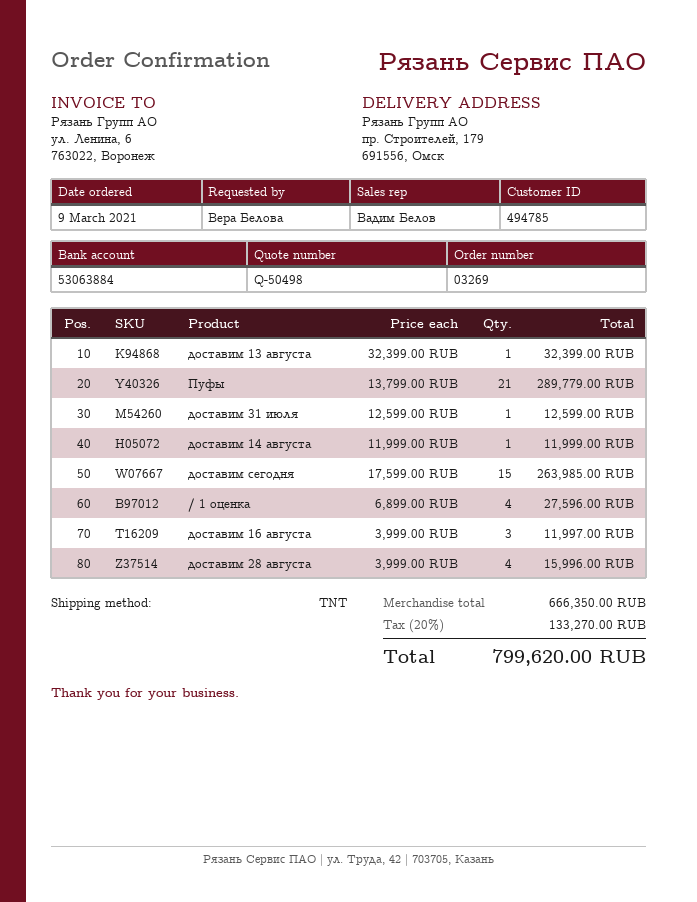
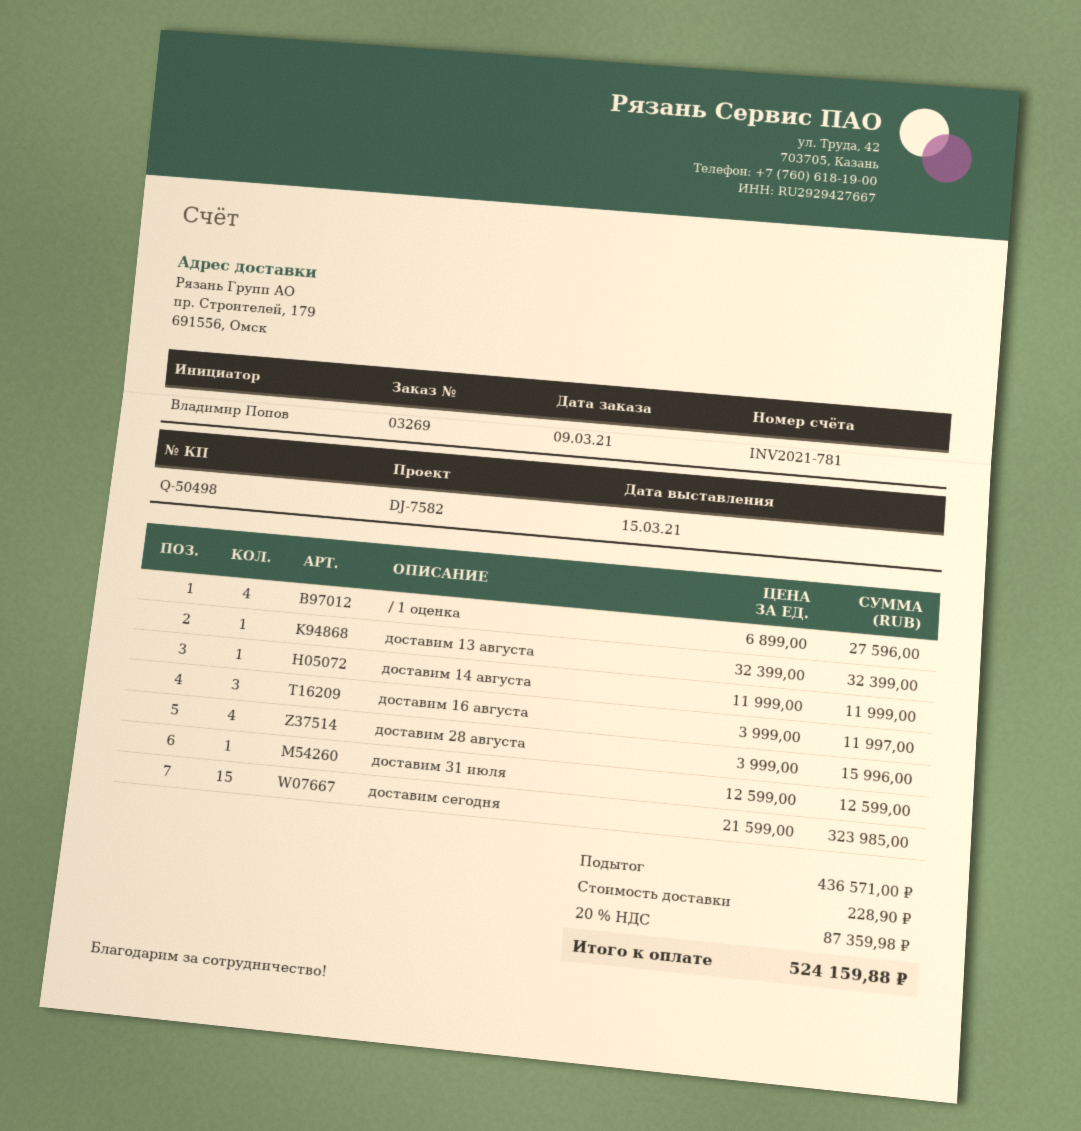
ordered by: Вера Белова -> Владимир Попов
Пуфы: 21 x 13799.00 = 289779.00 -> none
доставим сегодня: 15 x 17599.00 = 263985.00 -> 15 x 21599.00 = 323985.00
subtotal: 666350.00 -> 436571.00
shipping: none -> 228.90
tax: 20% = 133270.00 -> 20% = 87359.98
total: 799620.00 -> 524159.88

